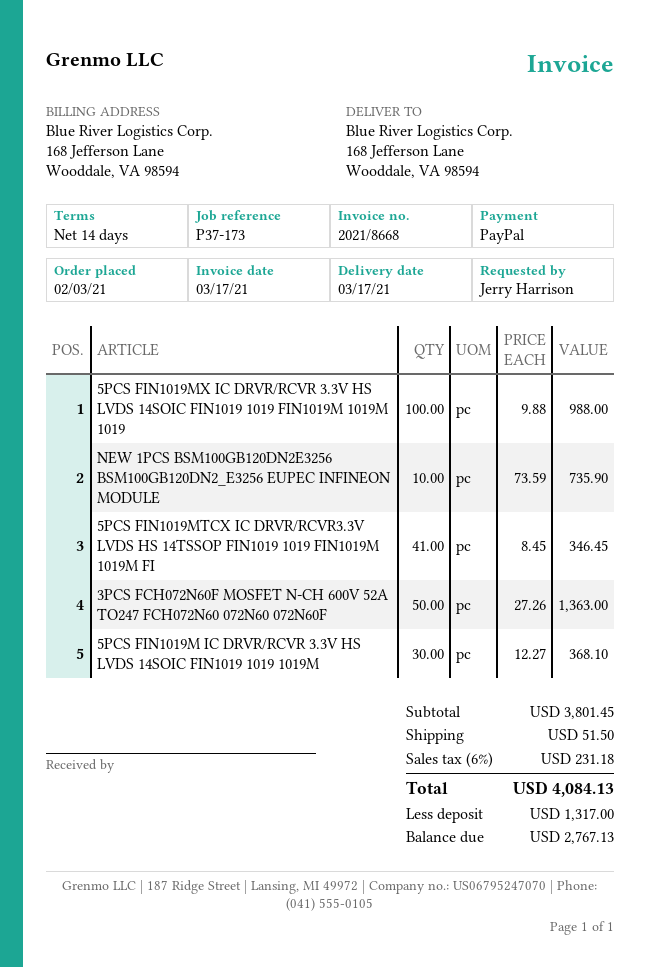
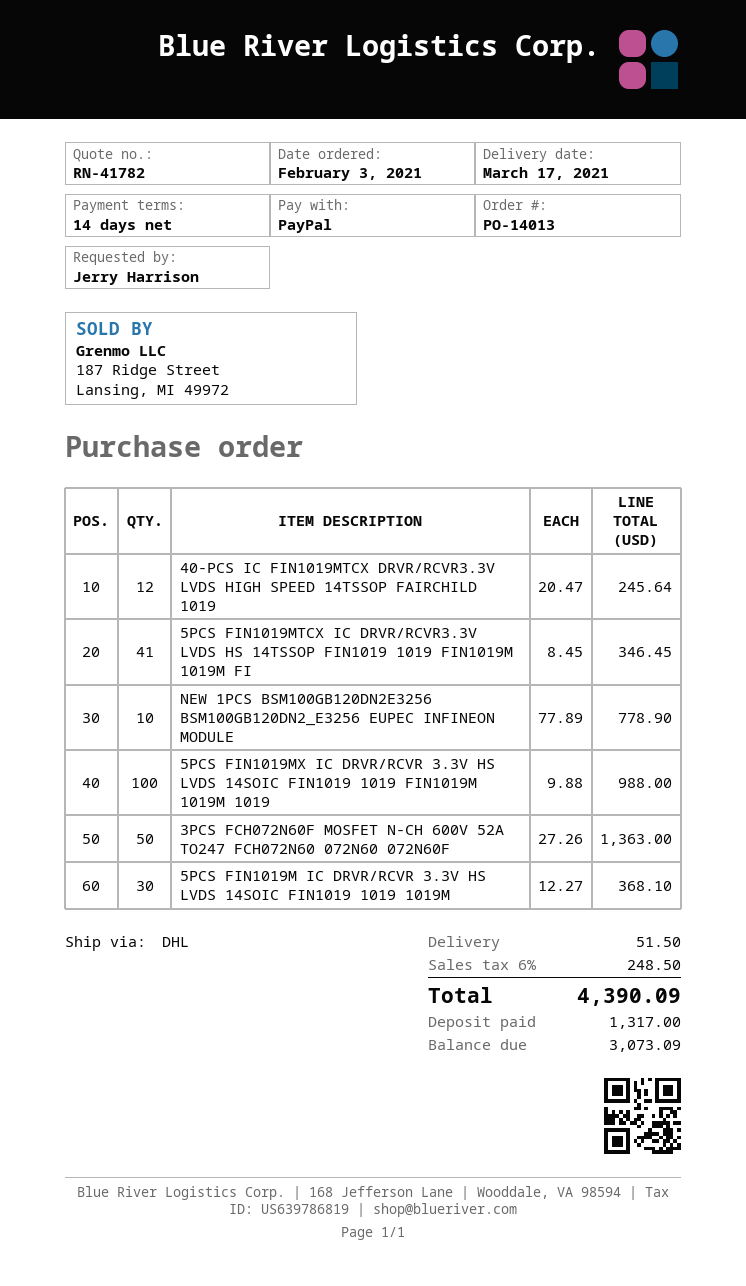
NEW 1PCS BSM100GB120DN2E3256 BSM100GB120DN2_E3256 EUPEC INFINEON MODULE: 10 x 73.59 = 735.90 -> 10 x 77.89 = 778.90
40-PCS IC FIN1019MTCX DRVR/RCVR3.3V LVDS HIGH SPEED 14TSSOP FAIRCHILD 1019: none -> 12 x 20.47 = 245.64
tax: 6% = 231.18 -> 6% = 248.50
total: 4084.13 -> 4390.09
balance: 2767.13 -> 3073.09

